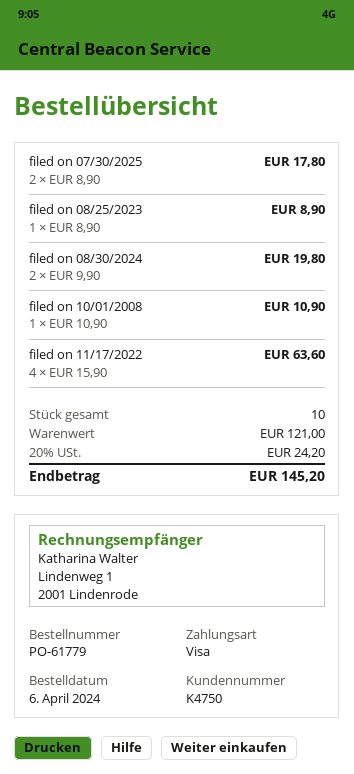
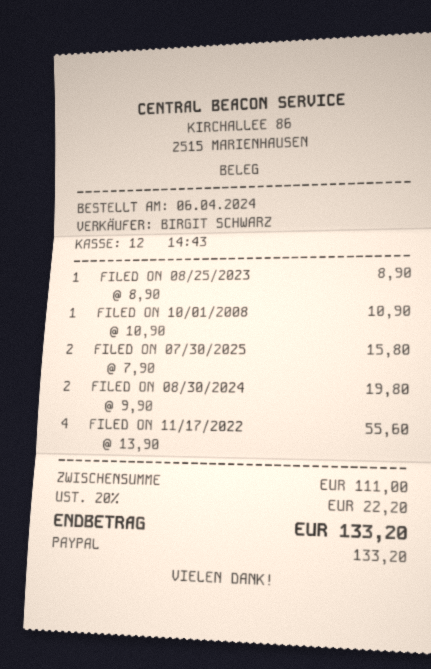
payment method: Visa -> PayPal
filed on 07/30/2025: 2 x 8.90 = 17.80 -> 2 x 7.90 = 15.80
filed on 11/17/2022: 4 x 15.90 = 63.60 -> 4 x 13.90 = 55.60
subtotal: 121.00 -> 111.00
tax: 20% = 24.20 -> 20% = 22.20
total: 145.20 -> 133.20

